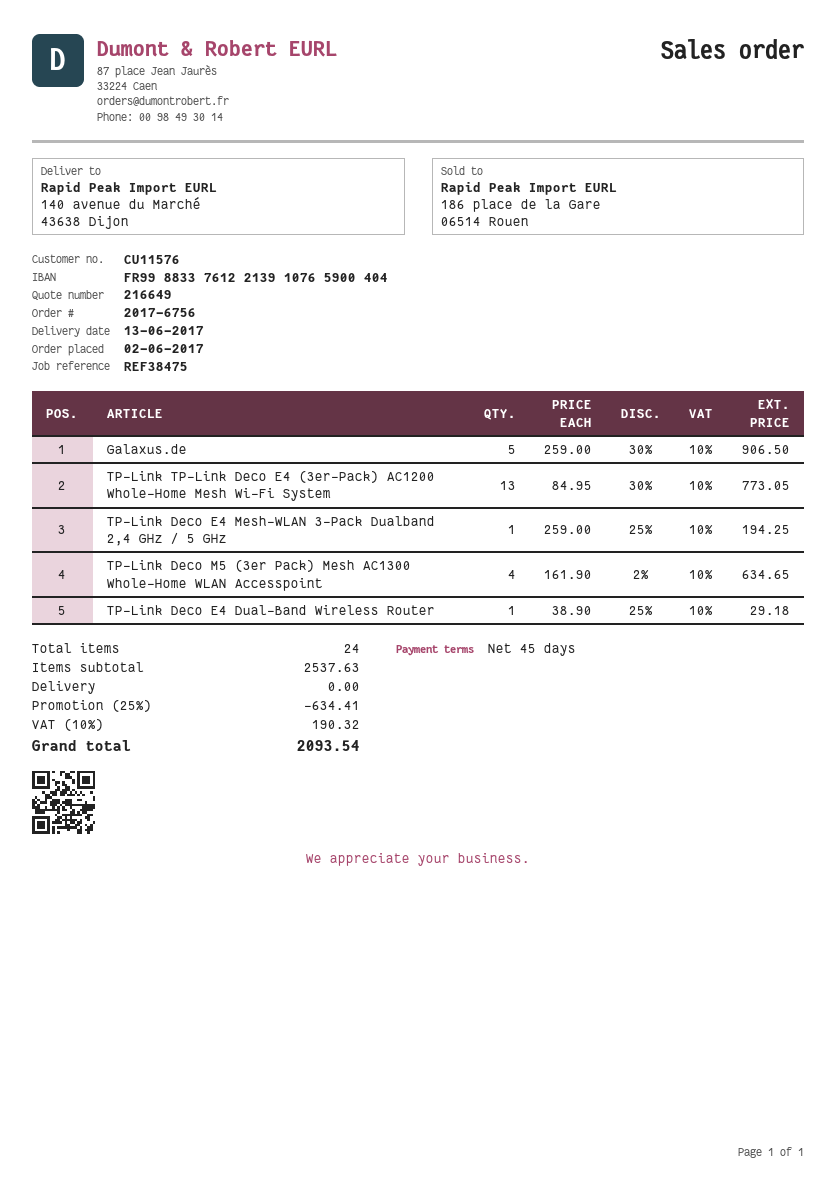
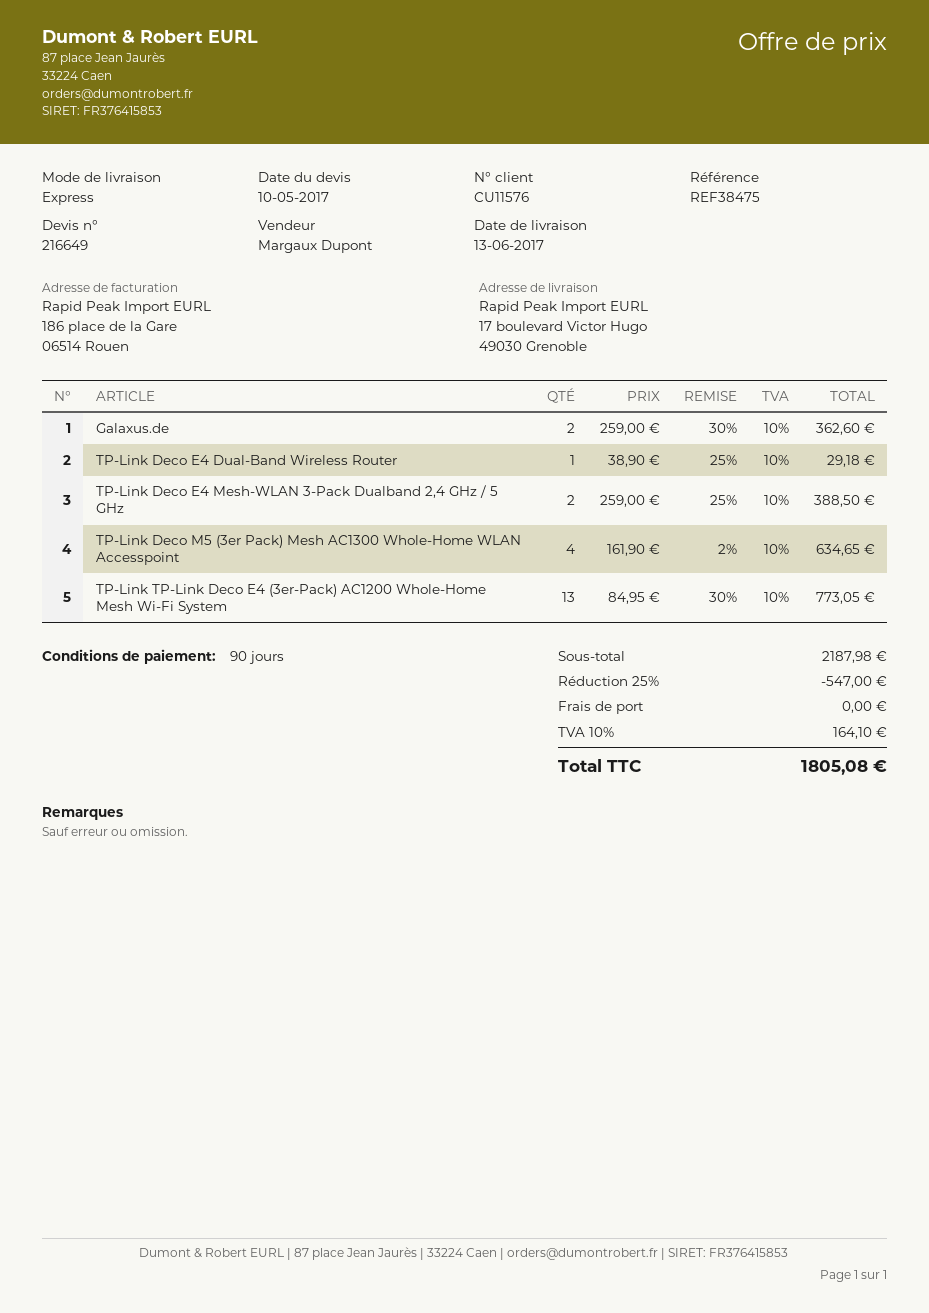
payment terms: 45 days -> 90 days
ship to: 140 avenue du Marché, 43638 Dijon -> 17 boulevard Victor Hugo, 49030 Grenoble
Galaxus.de: 5 x 259.00 - 30% = 906.50 -> 2 x 259.00 - 30% = 362.60
TP-Link Deco E4 Mesh-WLAN 3-Pack Dualband 2,4 GHz / 5 GHz: 1 x 259.00 - 25% = 194.25 -> 2 x 259.00 - 25% = 388.50
subtotal: 2537.63 -> 2187.98
discount: 25% = 634.41 -> 25% = 547.00
tax: 10% = 190.32 -> 10% = 164.10
total: 2093.54 -> 1805.08

